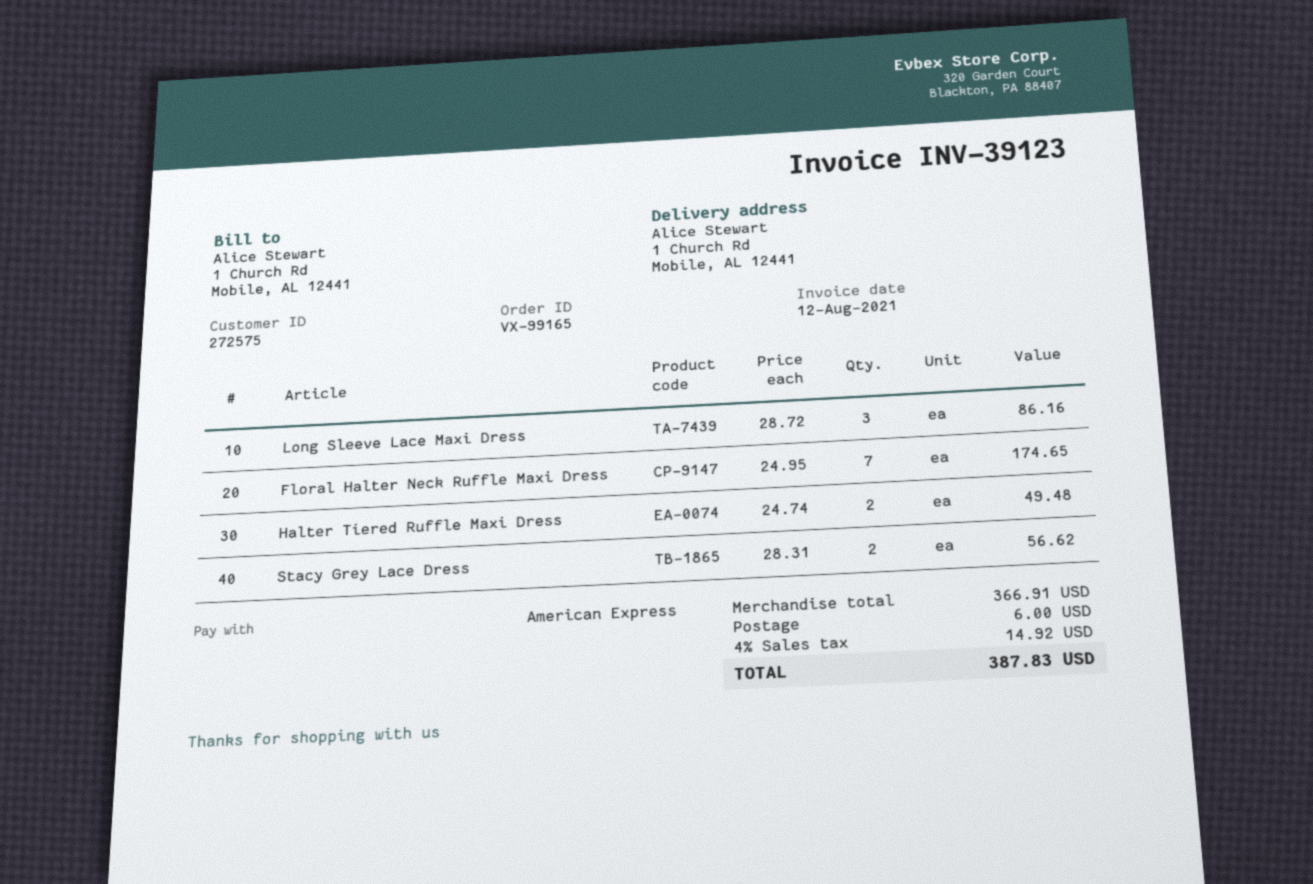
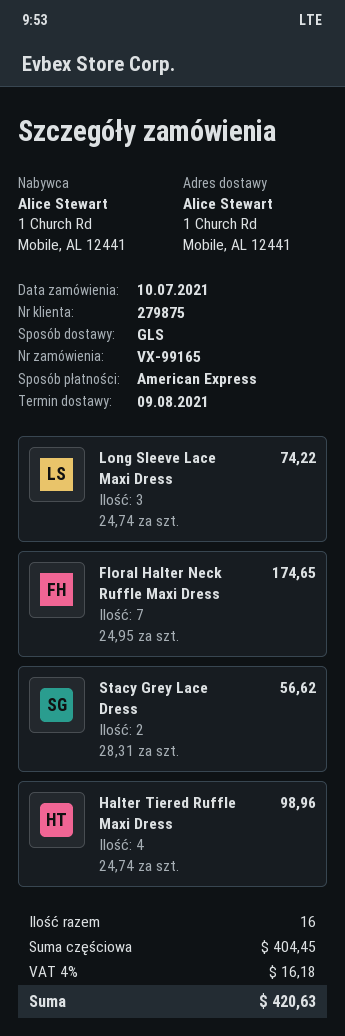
customer number: 272575 -> 279875
Long Sleeve Lace Maxi Dress: 3 x 28.72 = 86.16 -> 3 x 24.74 = 74.22
Halter Tiered Ruffle Maxi Dress: 2 x 24.74 = 49.48 -> 4 x 24.74 = 98.96
subtotal: 366.91 -> 404.45
shipping: 6.00 -> none
tax: 4% = 14.92 -> 4% = 16.18
total: 387.83 -> 420.63

